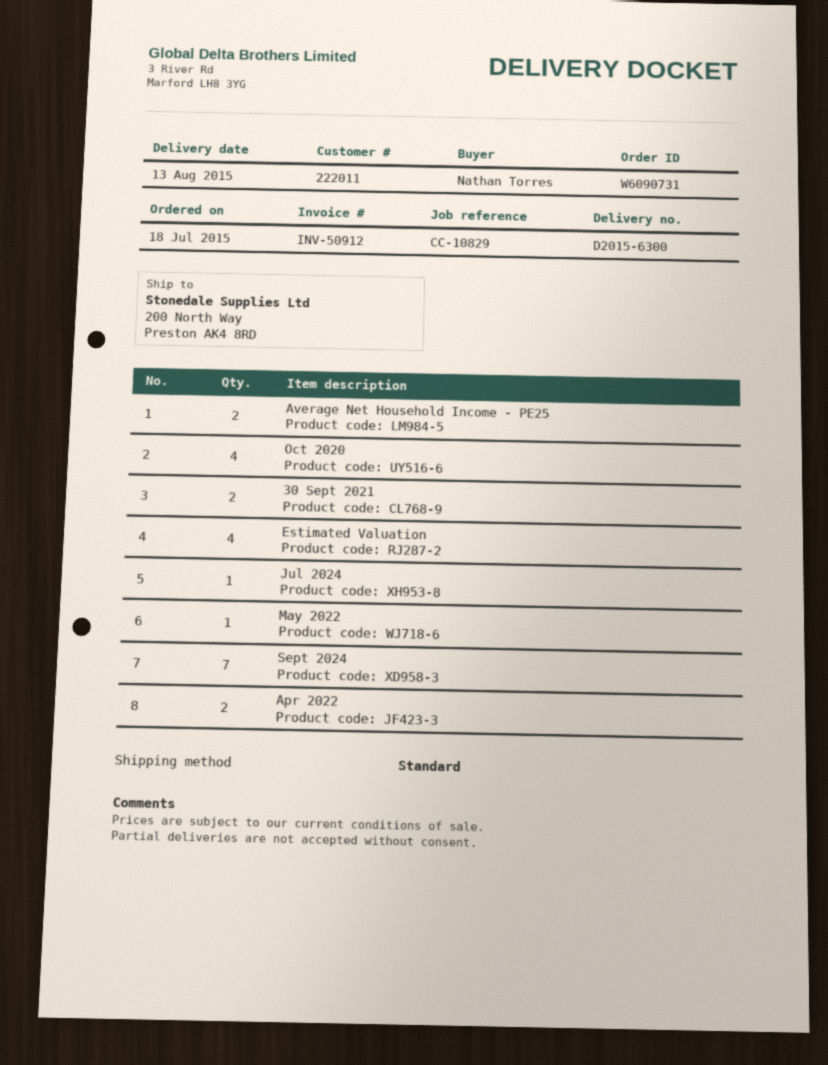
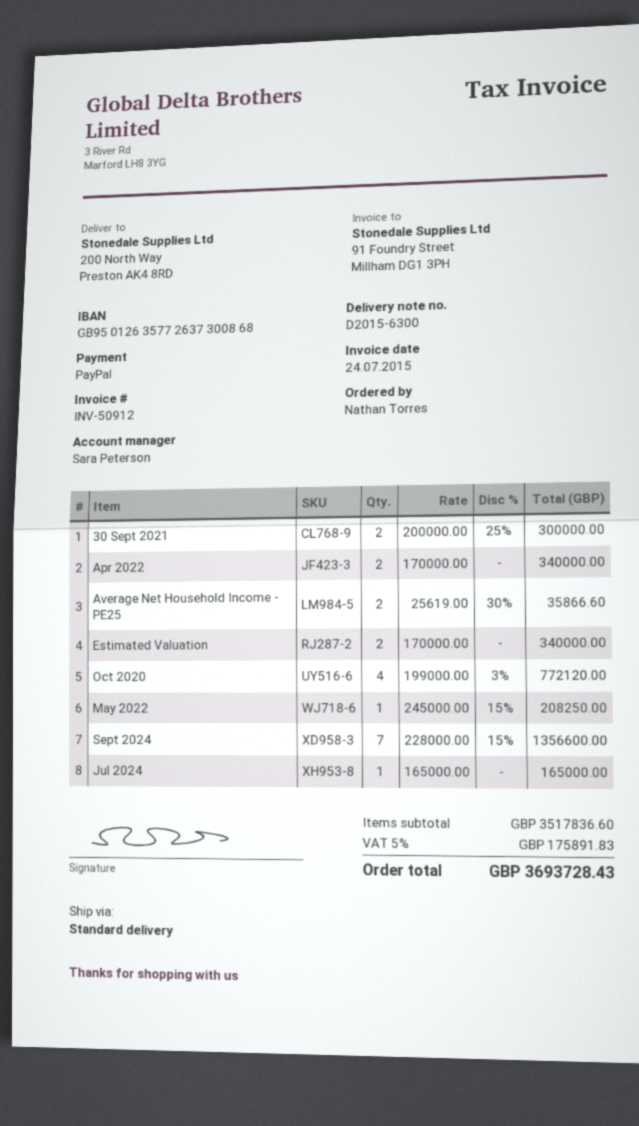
Estimated Valuation: 4 -> 2

